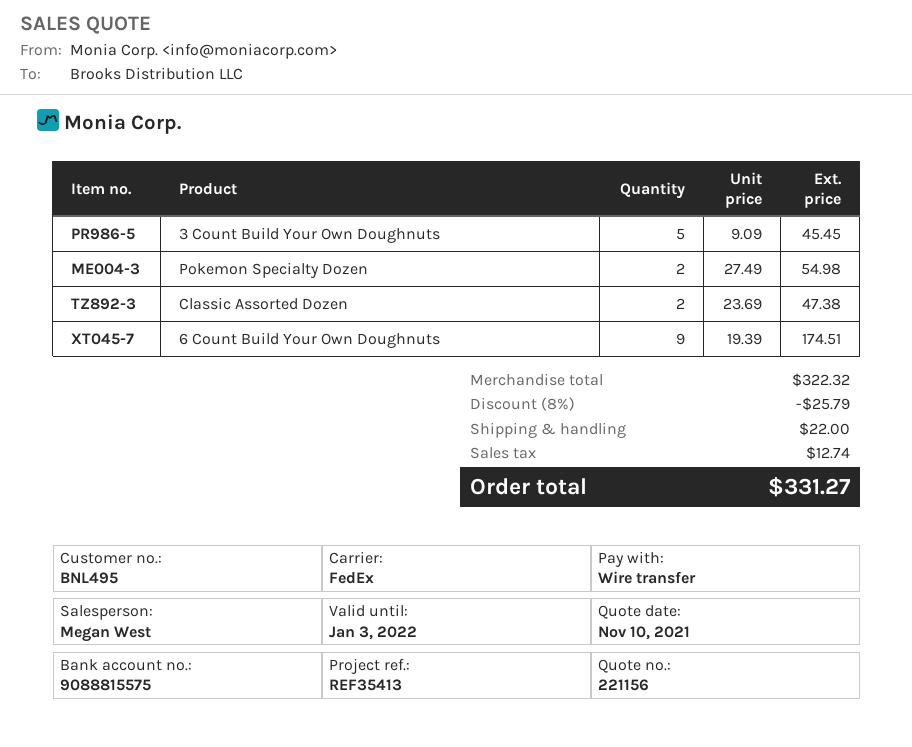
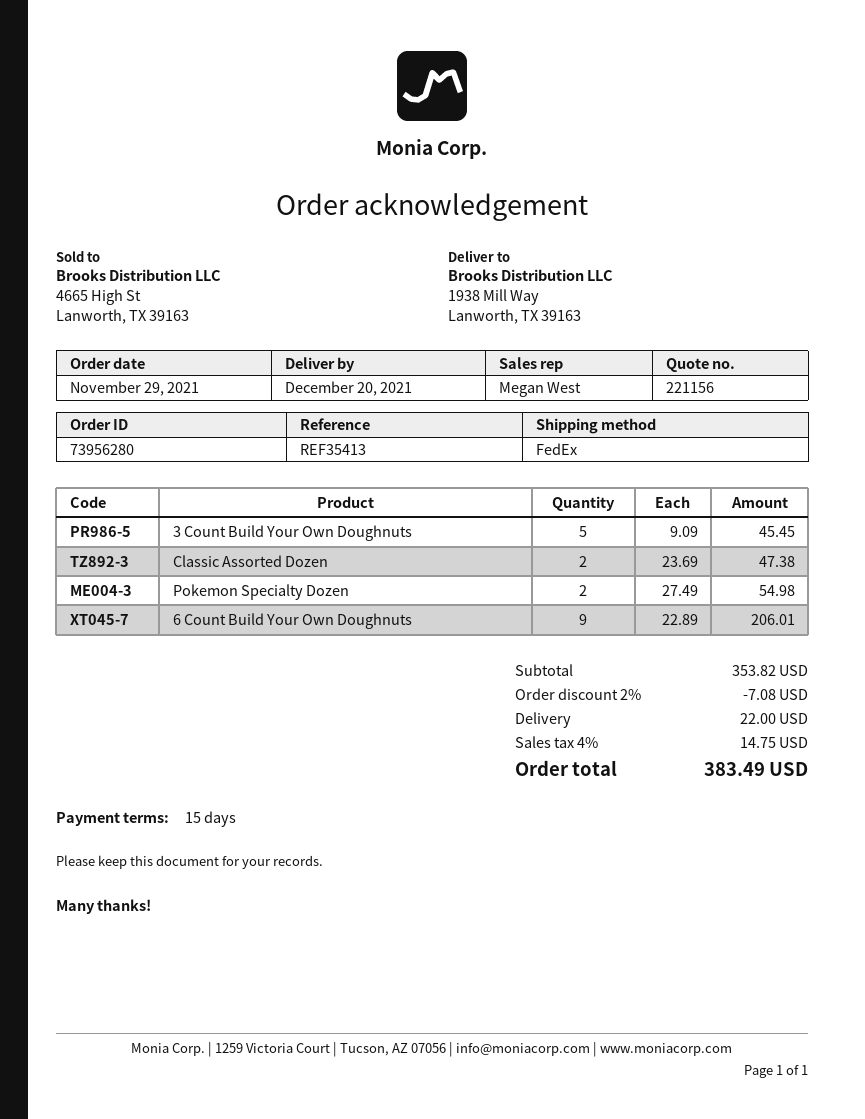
6 Count Build Your Own Doughnuts: 9 x 19.39 = 174.51 -> 9 x 22.89 = 206.01
subtotal: 322.32 -> 353.82
discount: 8% = 25.79 -> 2% = 7.08
tax: 12.74 -> 14.75
total: 331.27 -> 383.49

